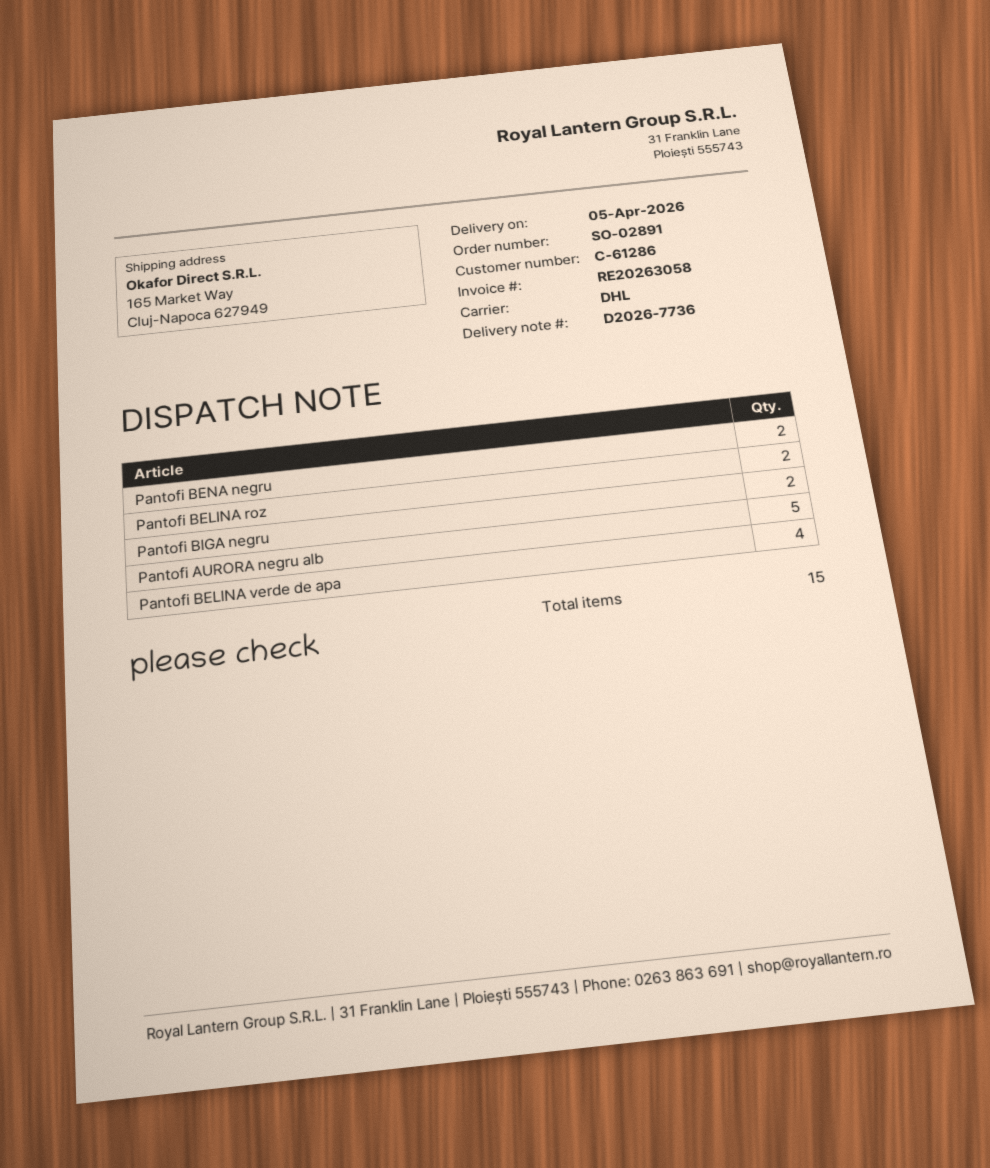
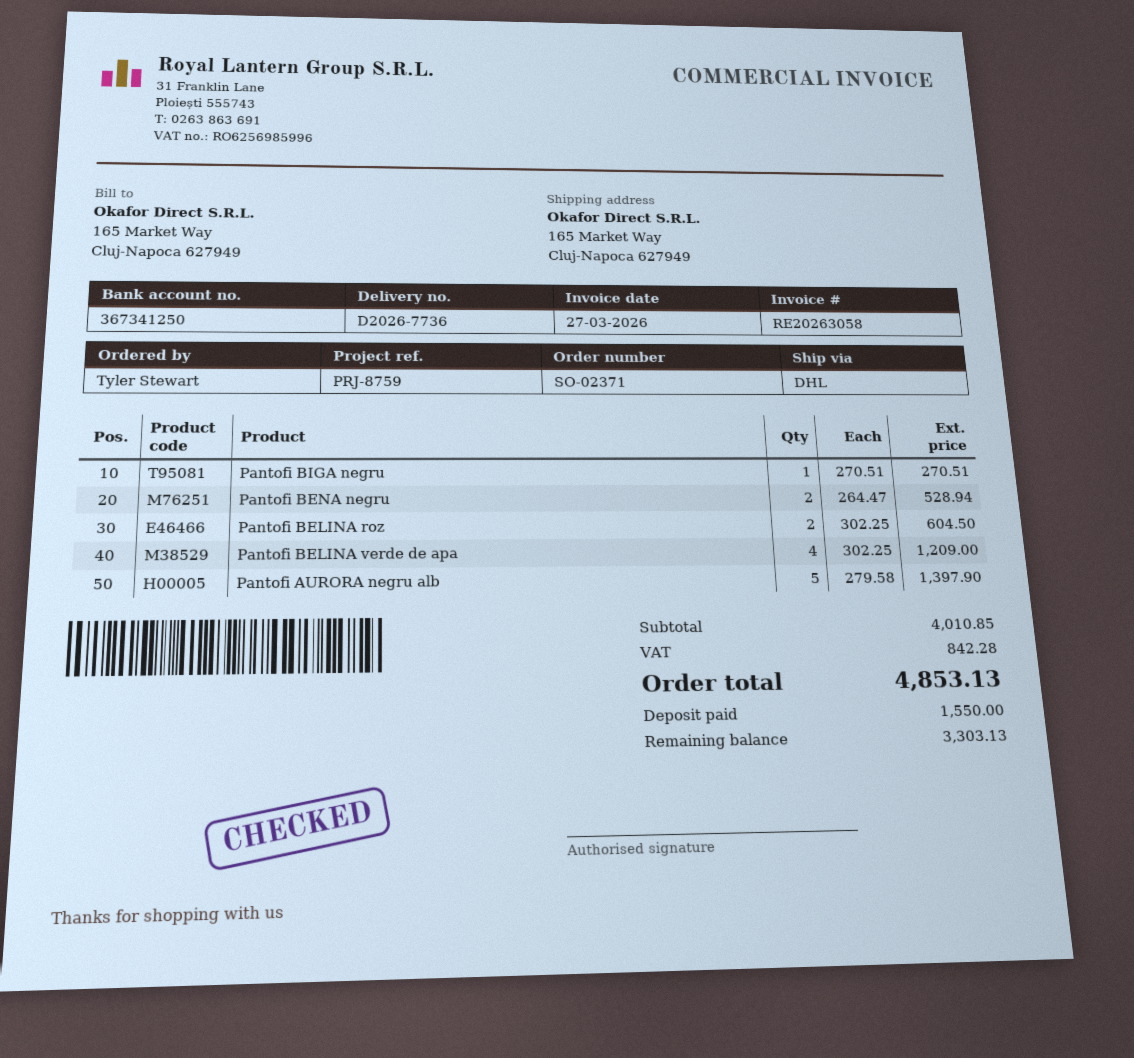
order number: SO-02891 -> SO-02371
Pantofi BIGA negru: 2 -> 1

